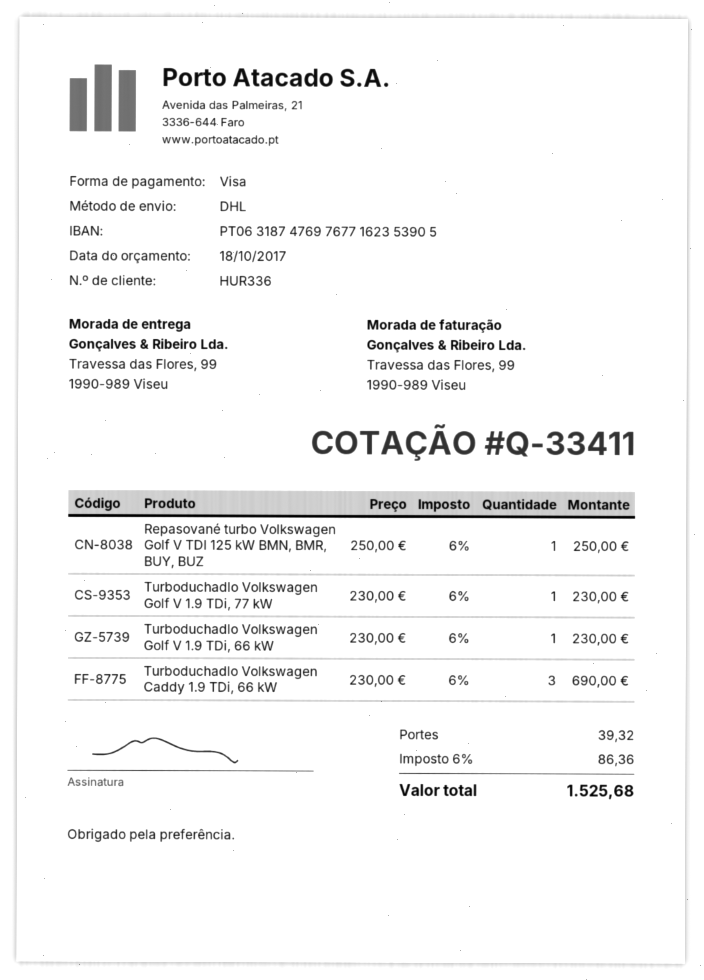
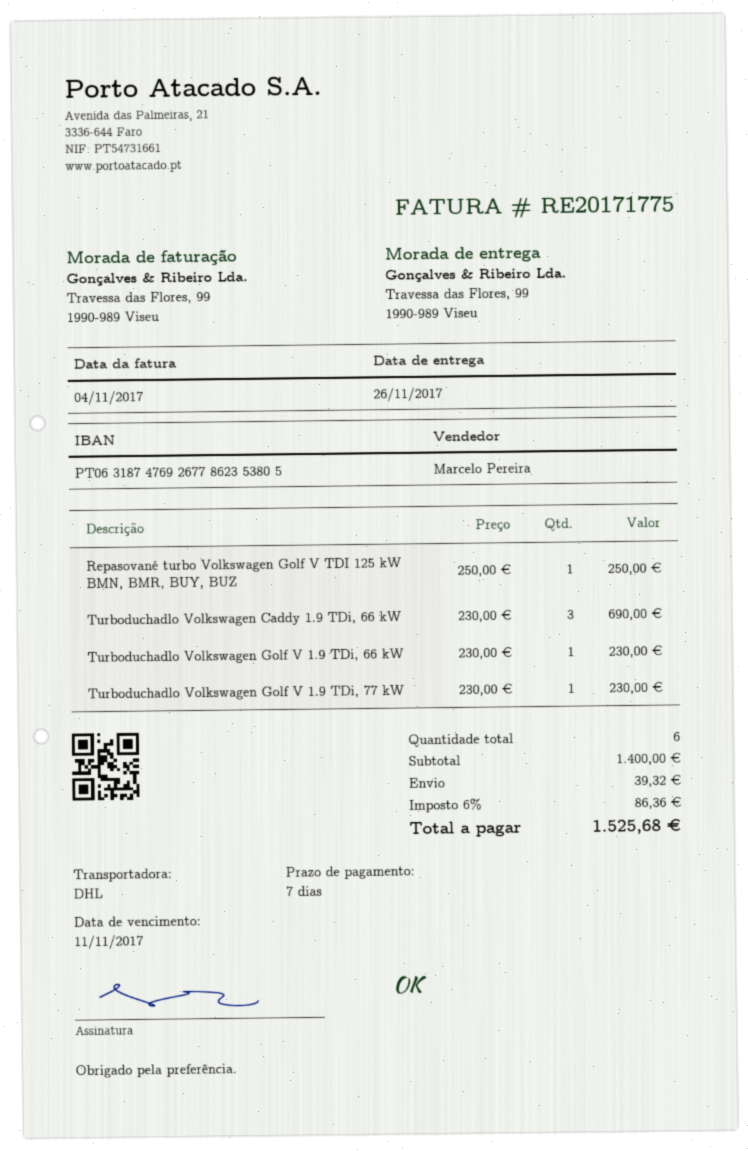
bank account: PT06318747697677162353905 -> PT06318747692677862353805

